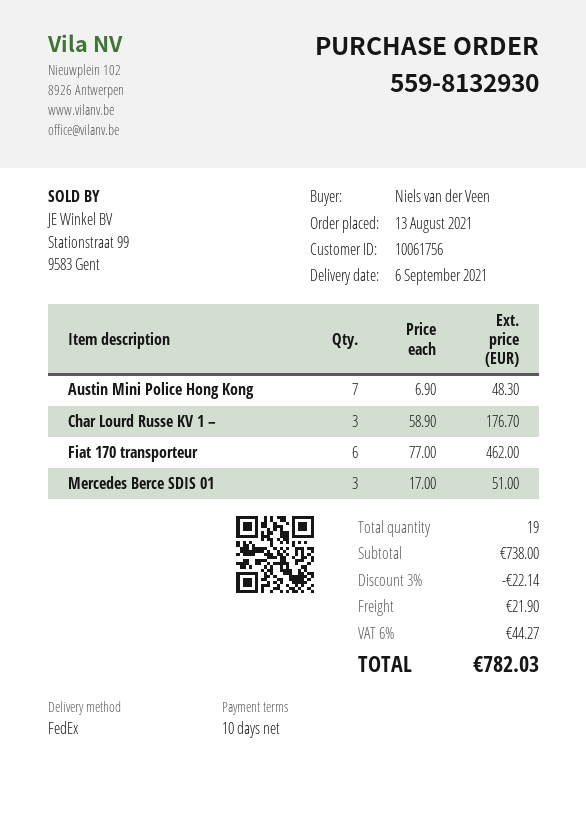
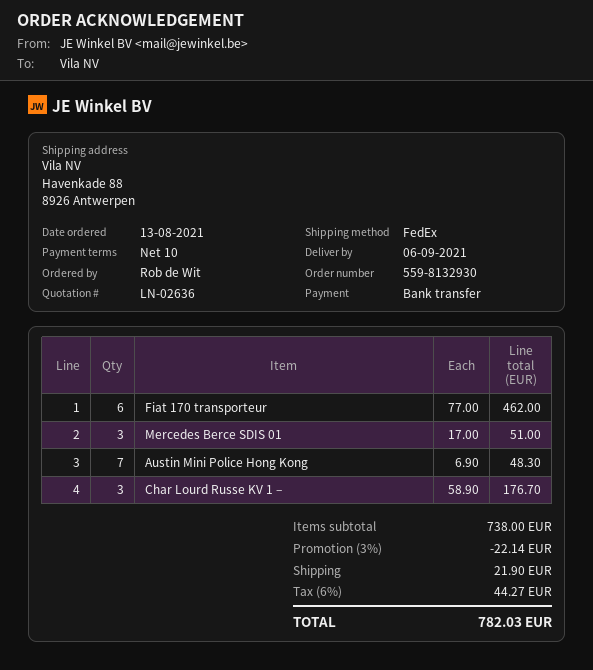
ordered by: Niels van der Veen -> Rob de Wit

